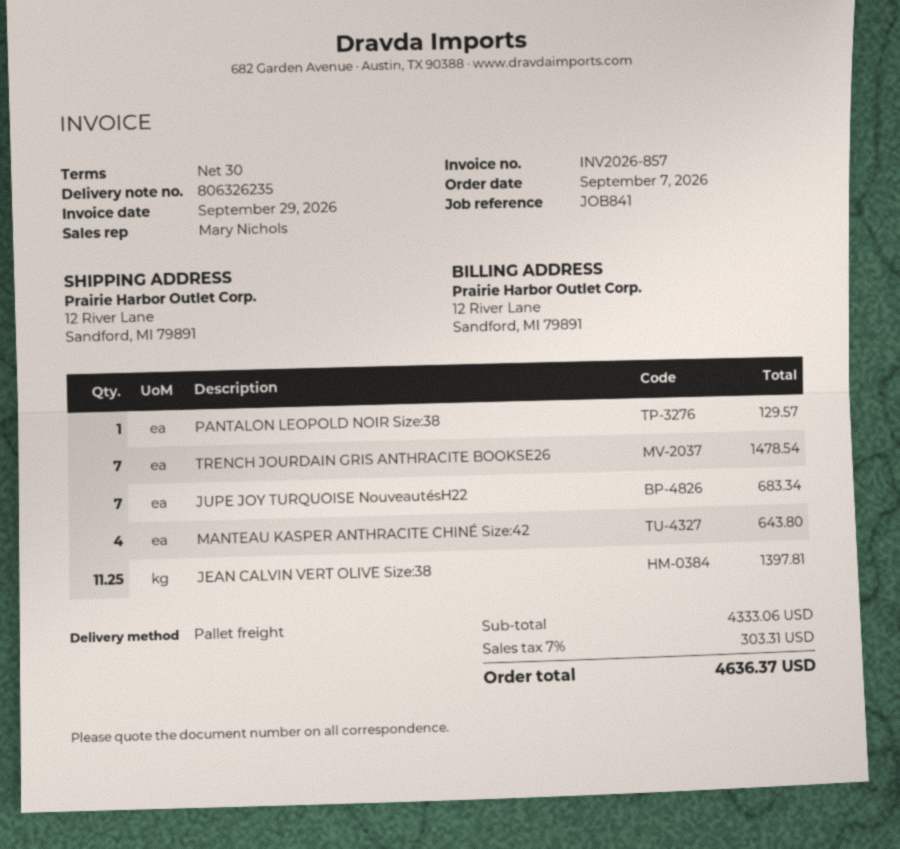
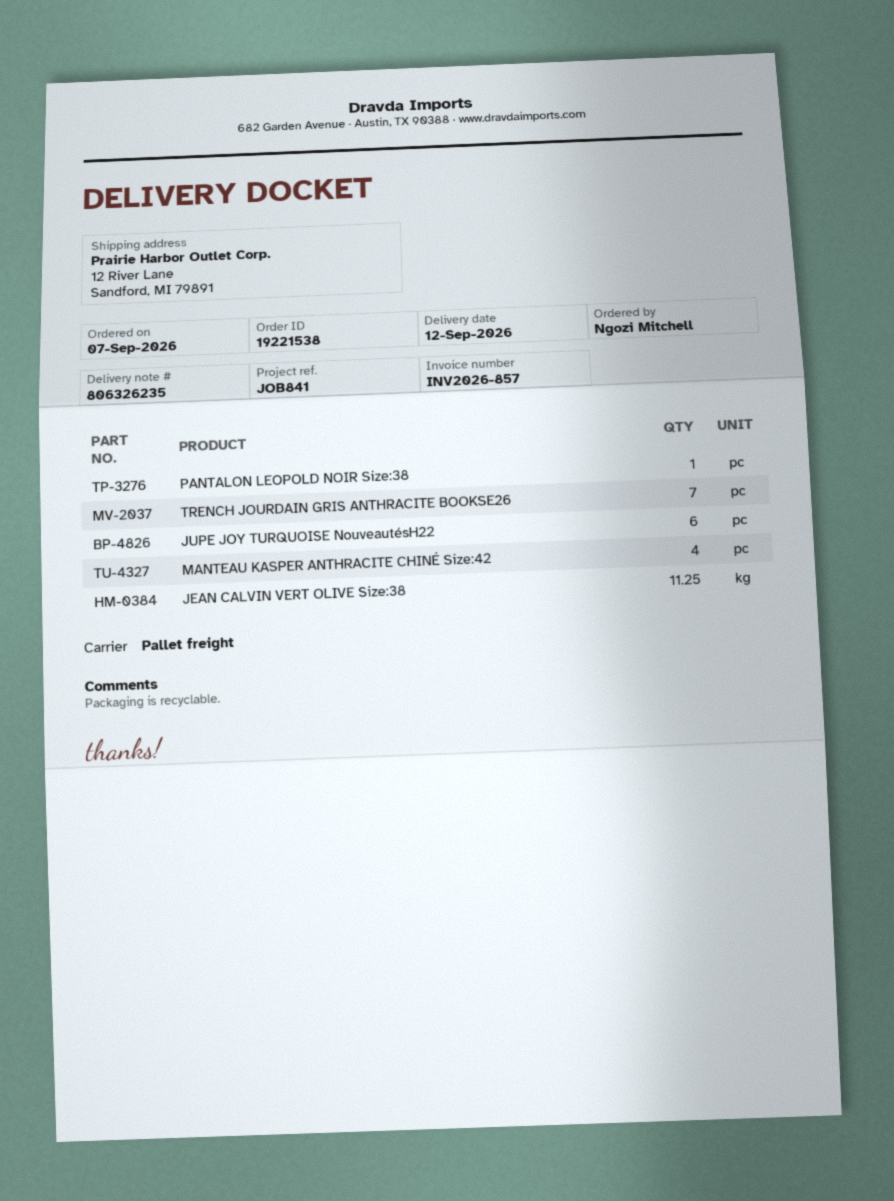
JUPE JOY TURQUOISE NouveautésH22: 7 -> 6

